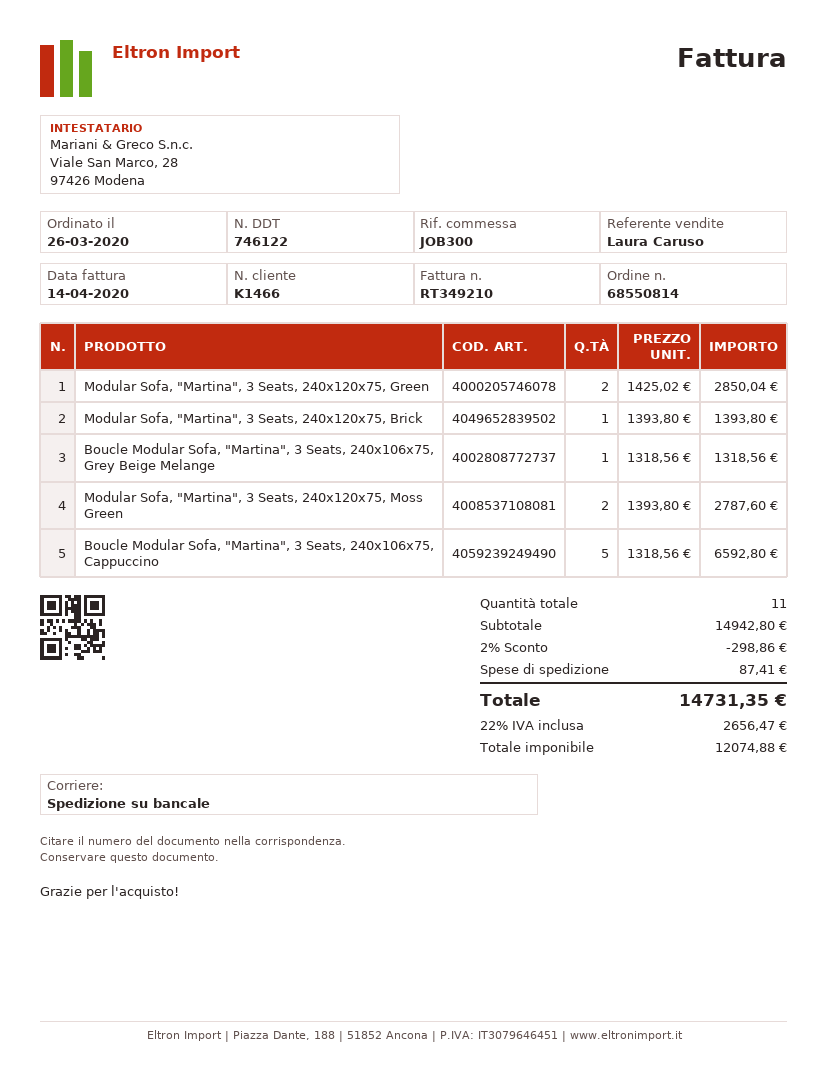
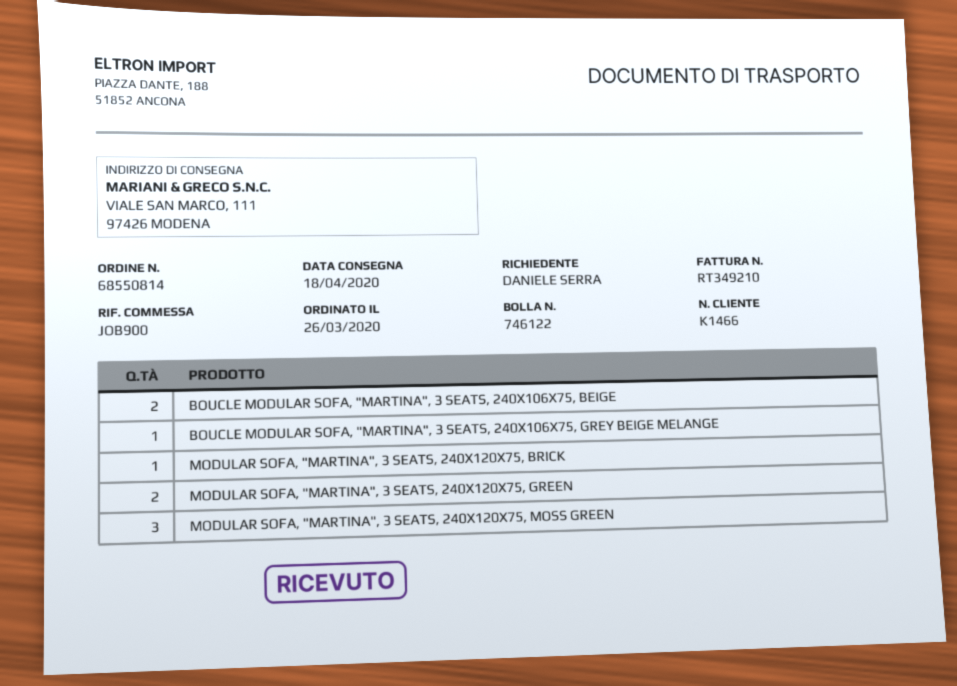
reference: JOB300 -> JOB900
Modular Sofa, "Martina", 3 Seats, 240x120x75, Moss Green: 2 -> 3
Boucle Modular Sofa, "Martina", 3 Seats, 240x106x75, Cappuccino: 5 -> none
BOUCLE MODULAR SOFA, "MARTINA", 3 SEATS, 240X106X75, BEIGE: none -> 2

